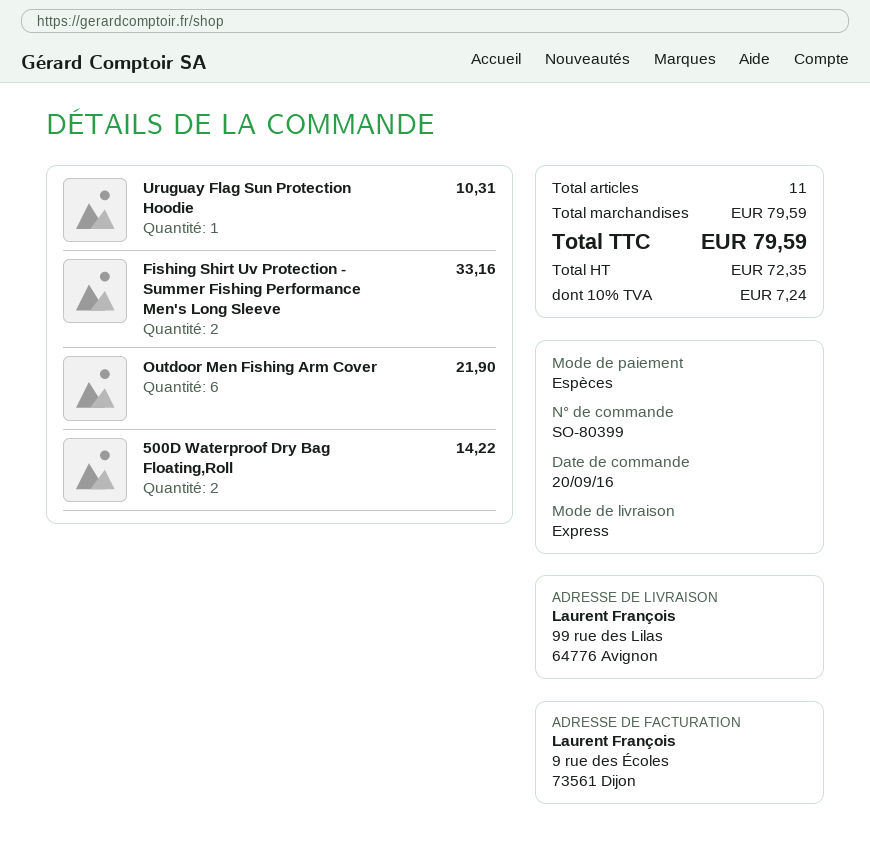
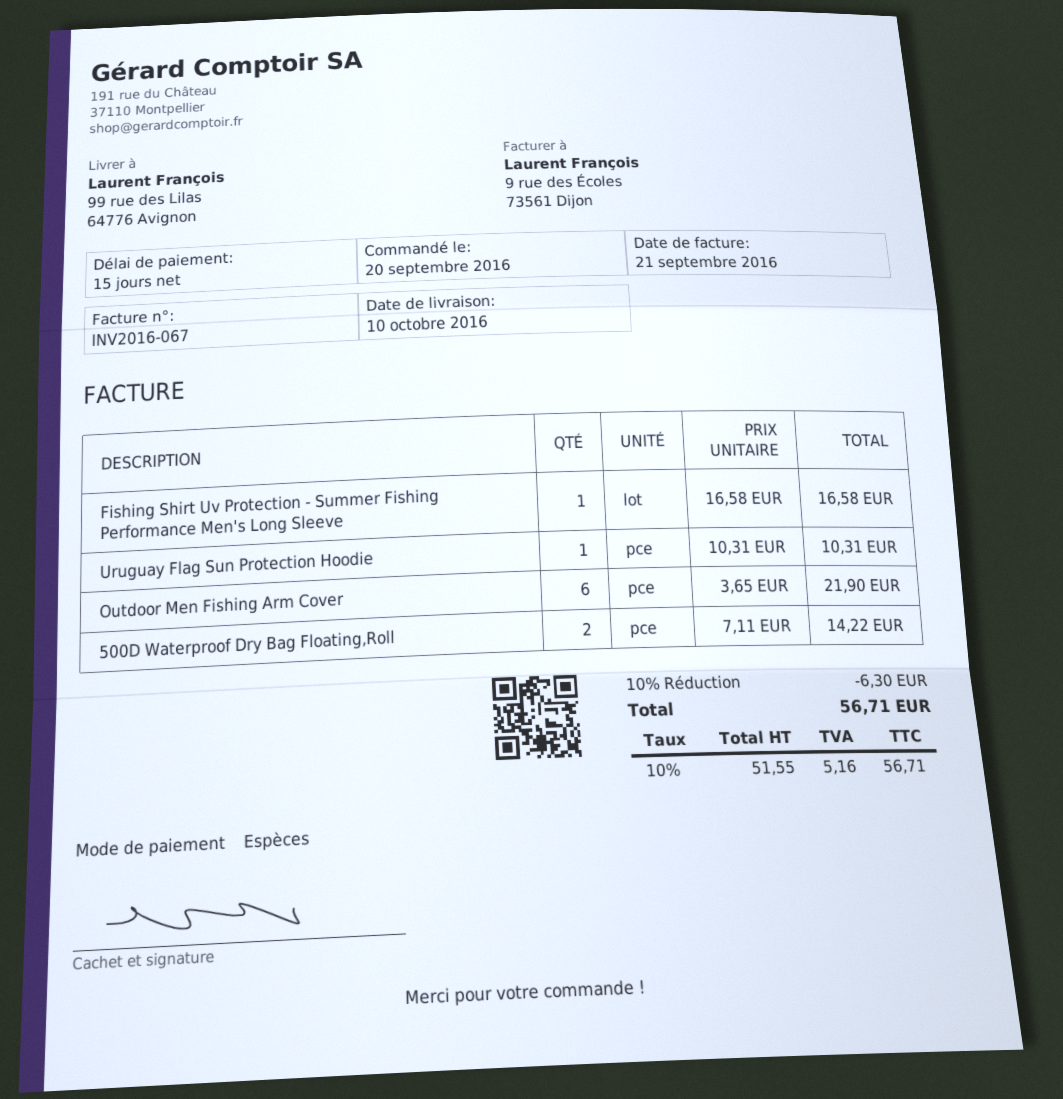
Fishing Shirt Uv Protection - Summer Fishing Performance Men's Long Sleeve: 2 for 33.16 -> 1 for 16.58
discount: none -> 10% = 6.30
net: 72.35 -> 51.55
tax: 10% = 7.24 -> 10% = 5.16
total: 79.59 -> 56.71

